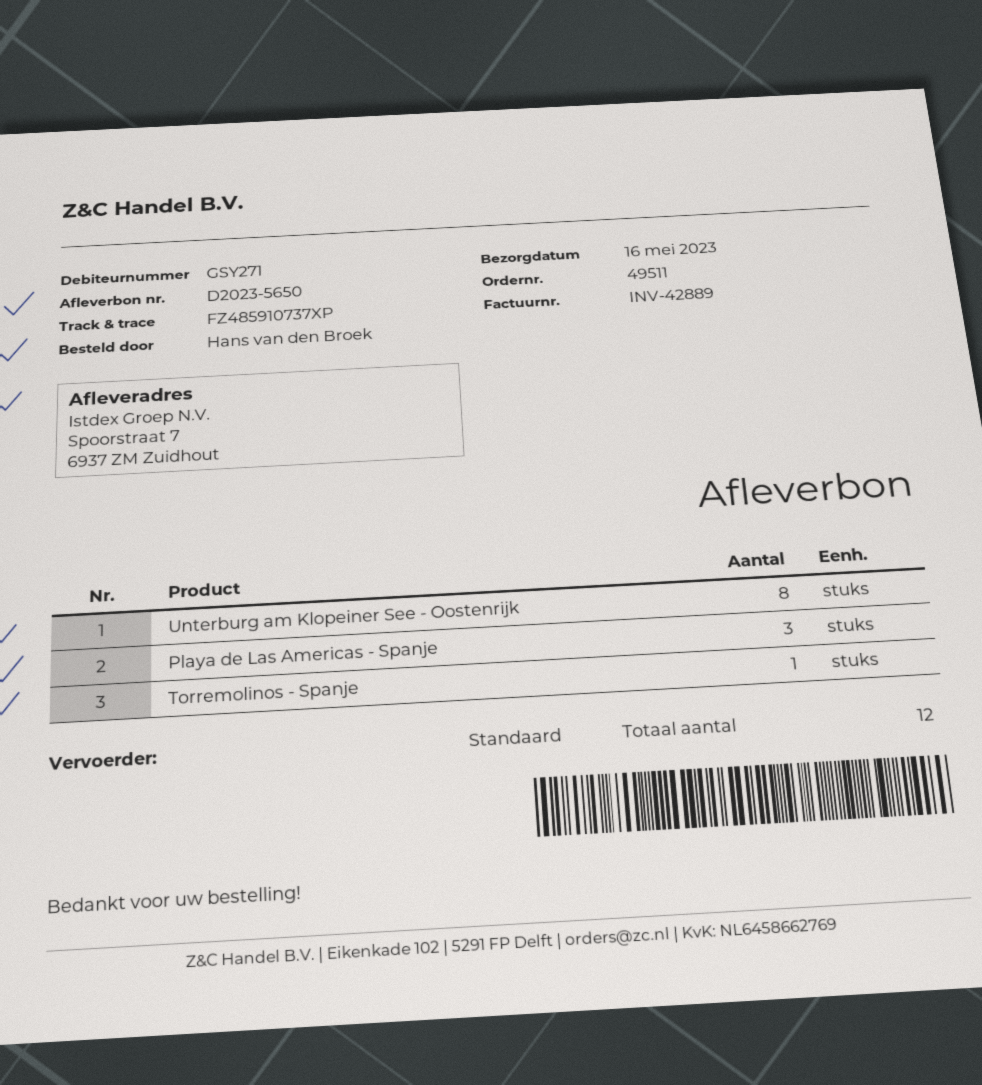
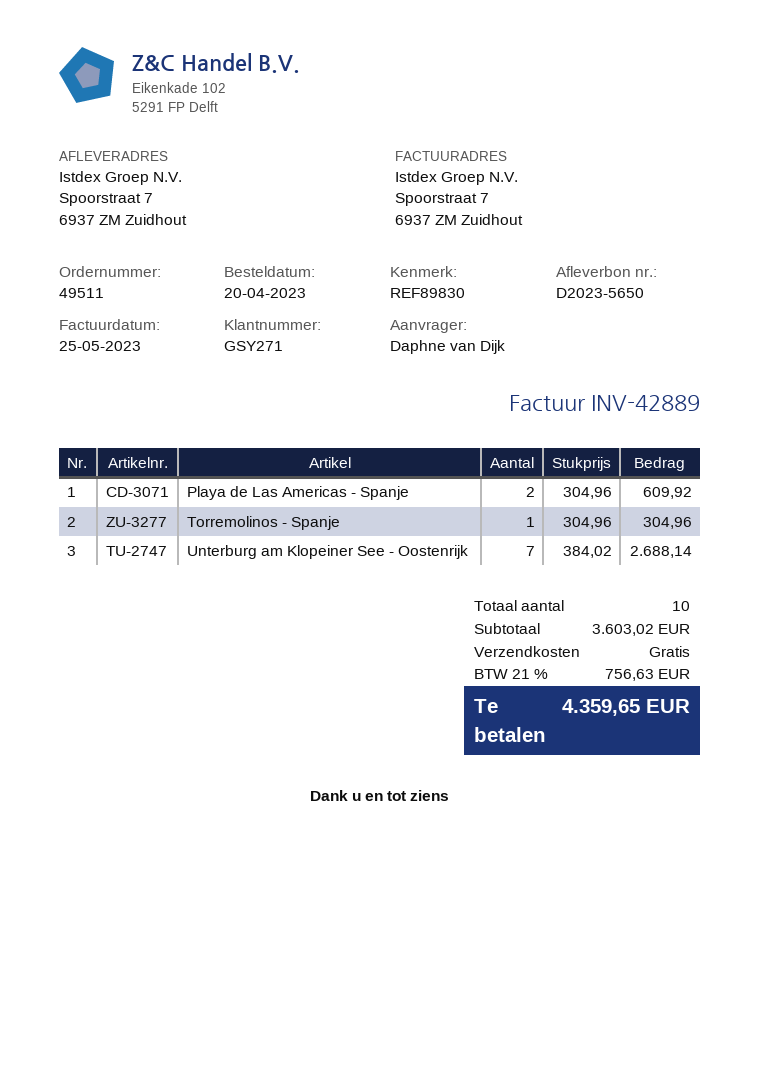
ordered by: Hans van den Broek -> Daphne van Dijk
Unterburg am Klopeiner See - Oostenrijk: 8 -> 7
Playa de Las Americas - Spanje: 3 -> 2
total quantity: 12 -> 10

